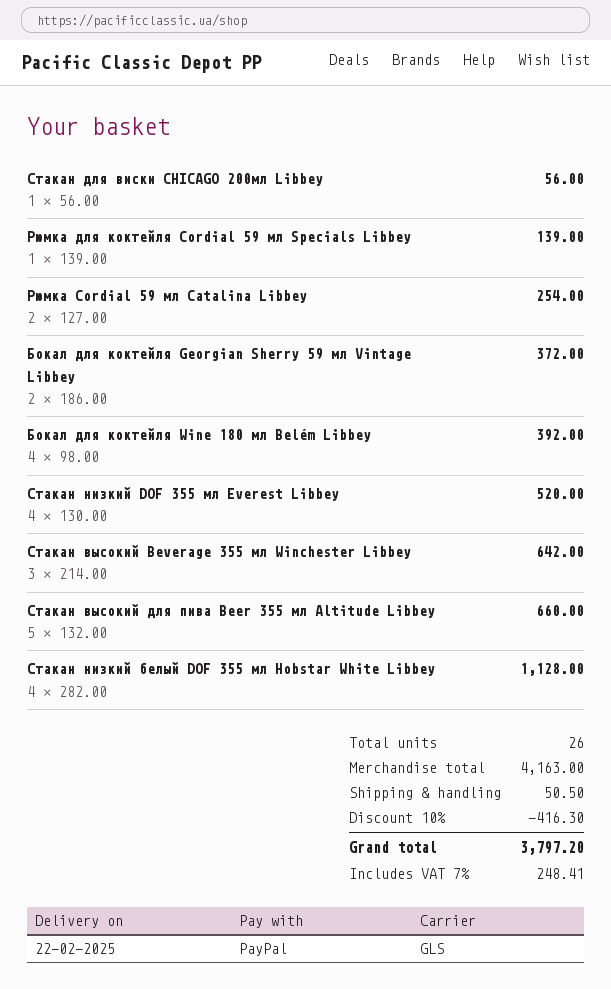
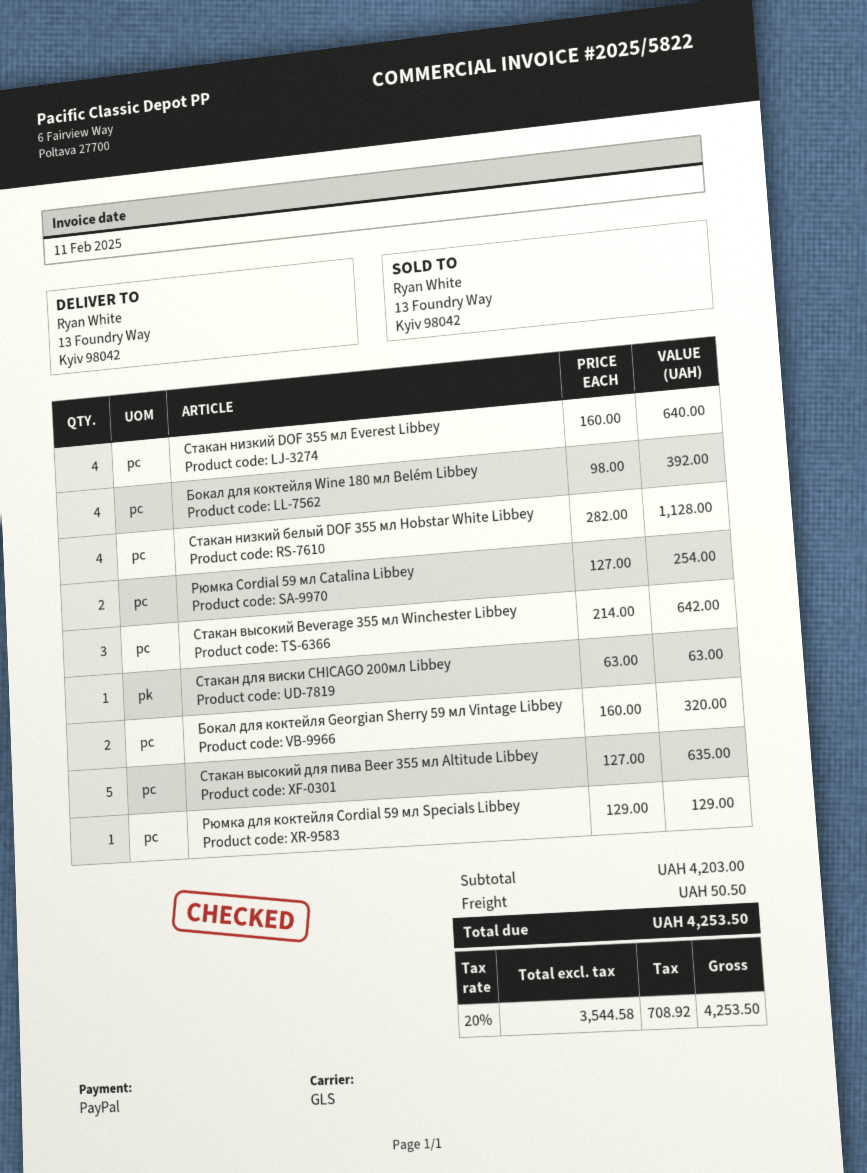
Стакан для виски CHICAGO 200мл Libbey: 1 x 56.00 = 56.00 -> 1 x 63.00 = 63.00
Рюмка для коктейля Cordial 59 мл Specials Libbey: 1 x 139.00 = 139.00 -> 1 x 129.00 = 129.00
Бокал для коктейля Georgian Sherry 59 мл Vintage Libbey: 2 x 186.00 = 372.00 -> 2 x 160.00 = 320.00
Стакан низкий DOF 355 мл Everest Libbey: 4 x 130.00 = 520.00 -> 4 x 160.00 = 640.00
Стакан высокий для пива Beer 355 мл Altitude Libbey: 5 x 132.00 = 660.00 -> 5 x 127.00 = 635.00
subtotal: 4163.00 -> 4203.00
discount: 10% = 416.30 -> none
tax: 7% = 248.41 -> 20% = 708.92
total: 3797.20 -> 4253.50

